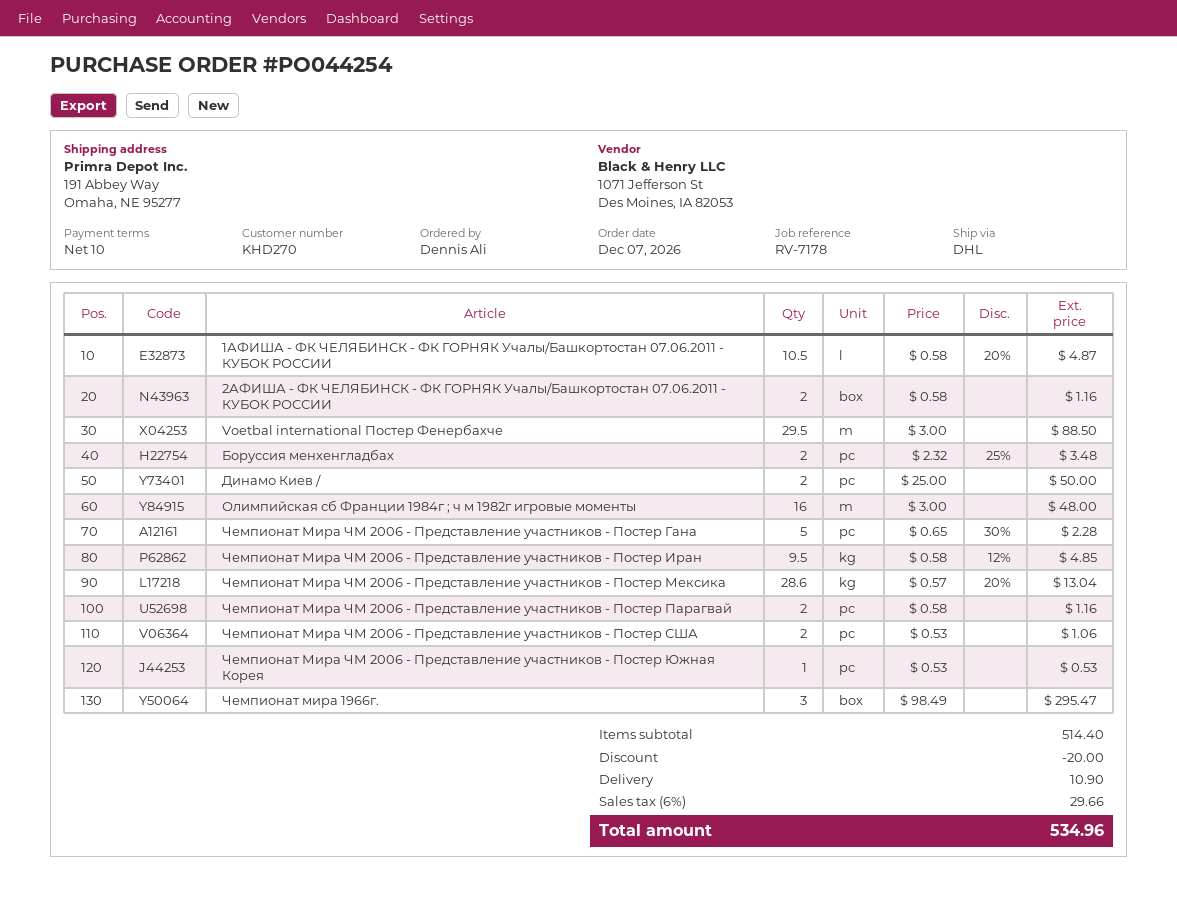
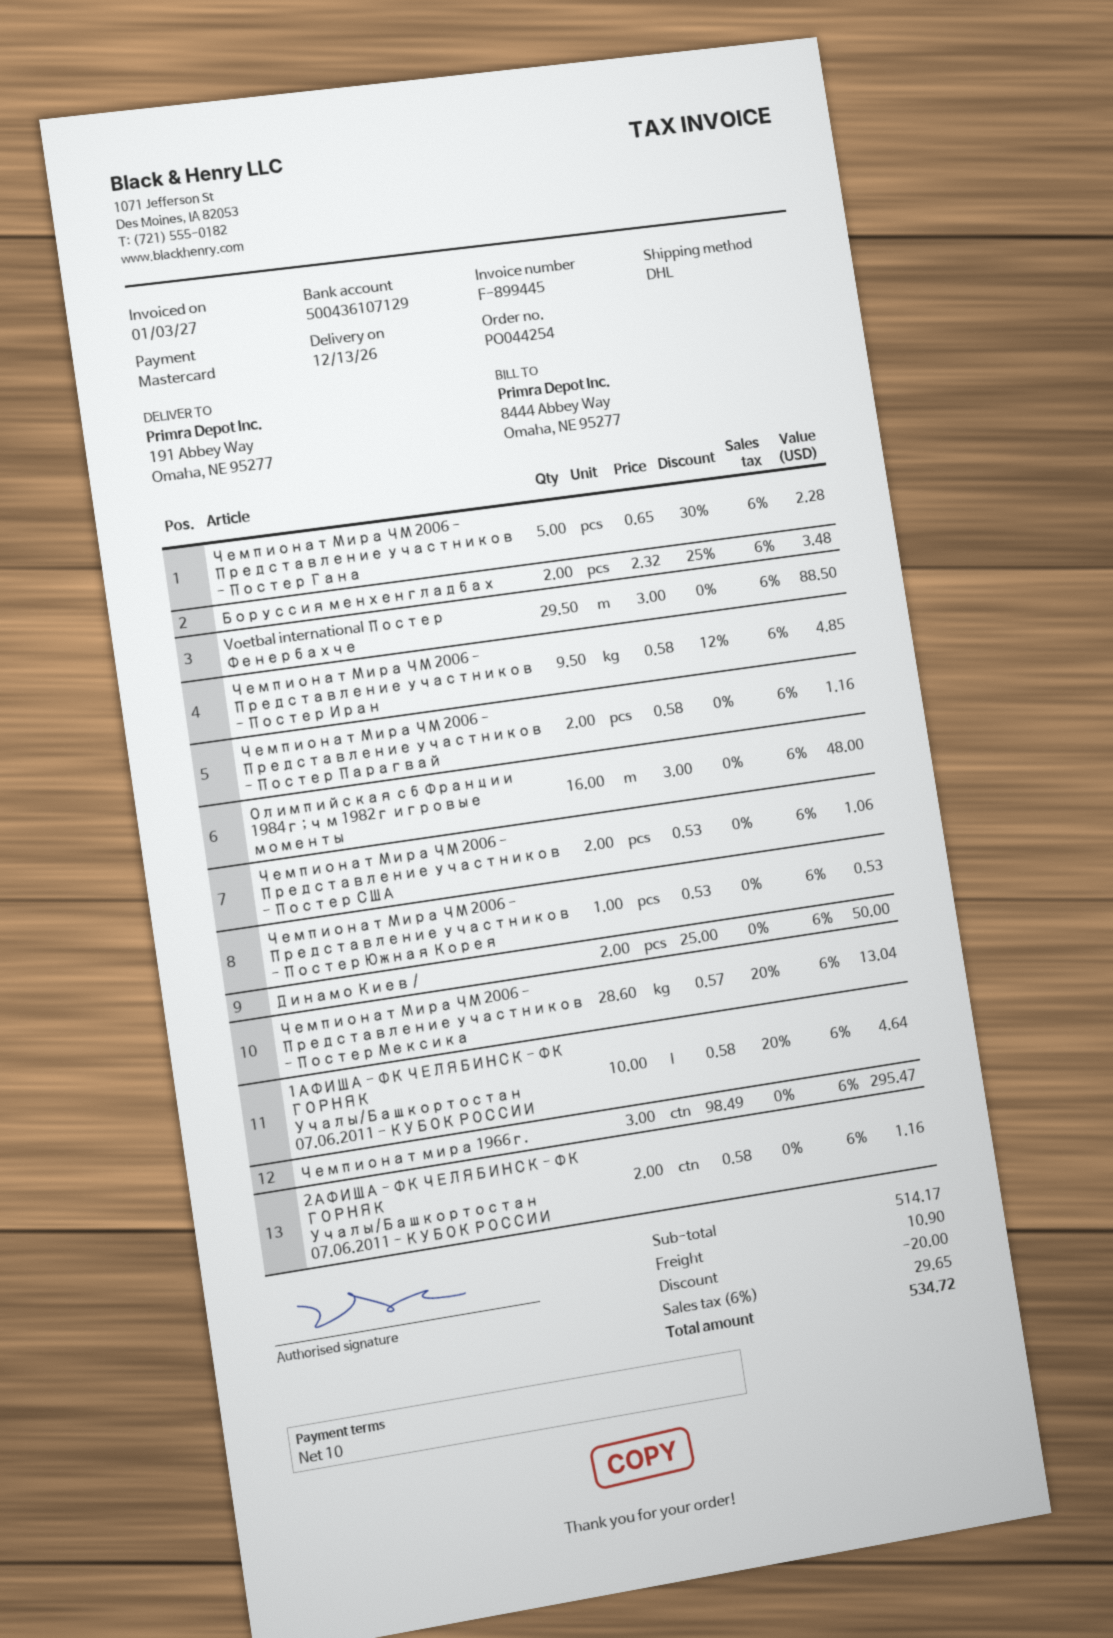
1АФИША - ФК ЧЕЛЯБИНСК - ФК ГОРНЯК Учалы/Башкортостан 07.06.2011 - КУБОК РОССИИ: 10.5 x 0.58 - 20% = 4.87 -> 10 x 0.58 - 20% = 4.64
subtotal: 514.40 -> 514.17
tax: 6% = 29.66 -> 6% = 29.65
total: 534.96 -> 534.72

